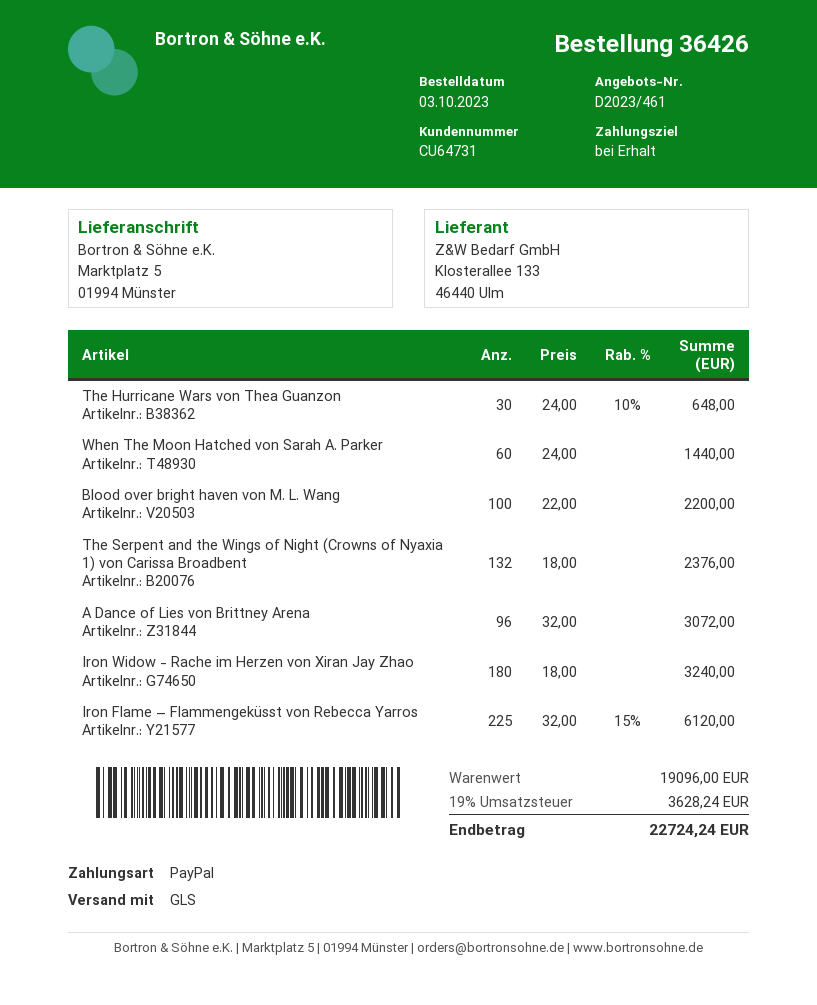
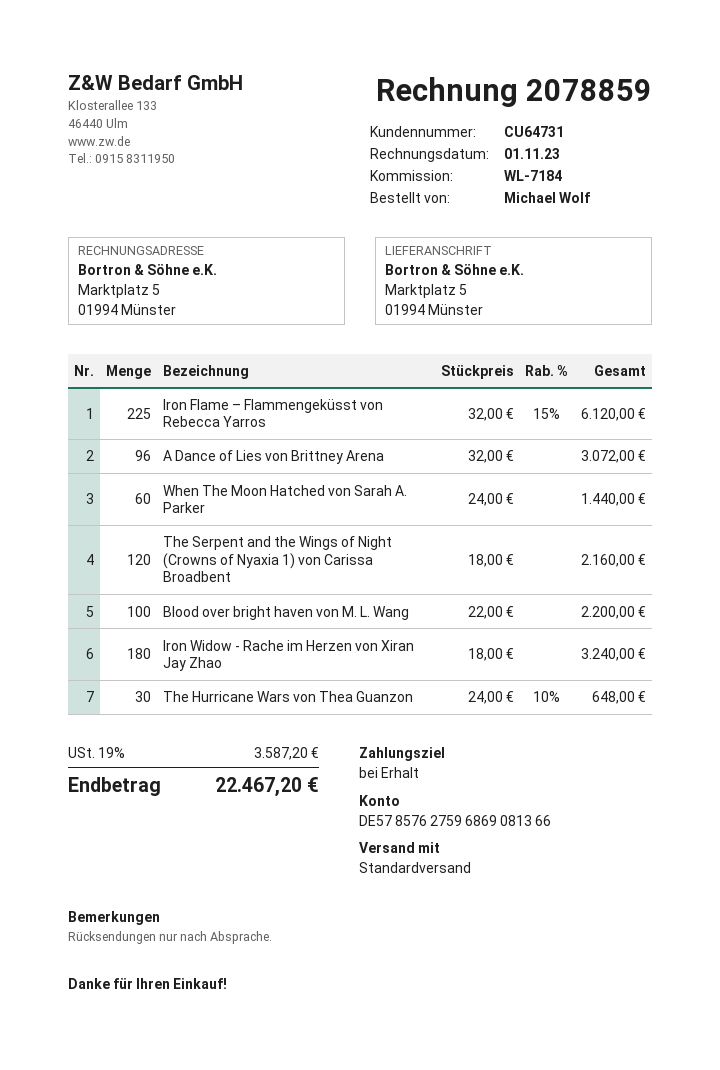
shipping method: GLS -> standard
The Serpent and the Wings of Night (Crowns of Nyaxia 1) von Carissa Broadbent: 132 x 18.00 = 2376.00 -> 120 x 18.00 = 2160.00
tax: 19% = 3628.24 -> 19% = 3587.20
total: 22724.24 -> 22467.20

